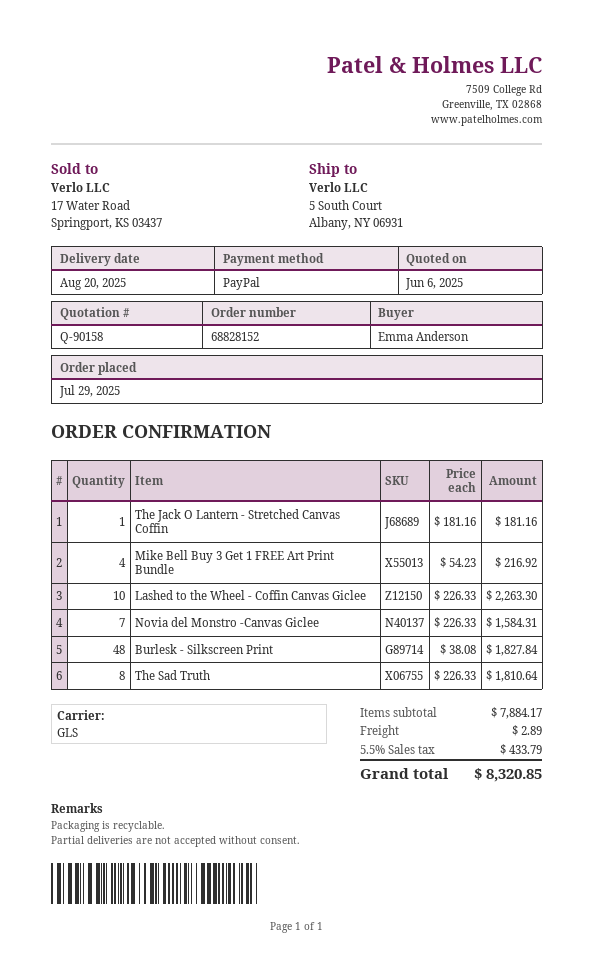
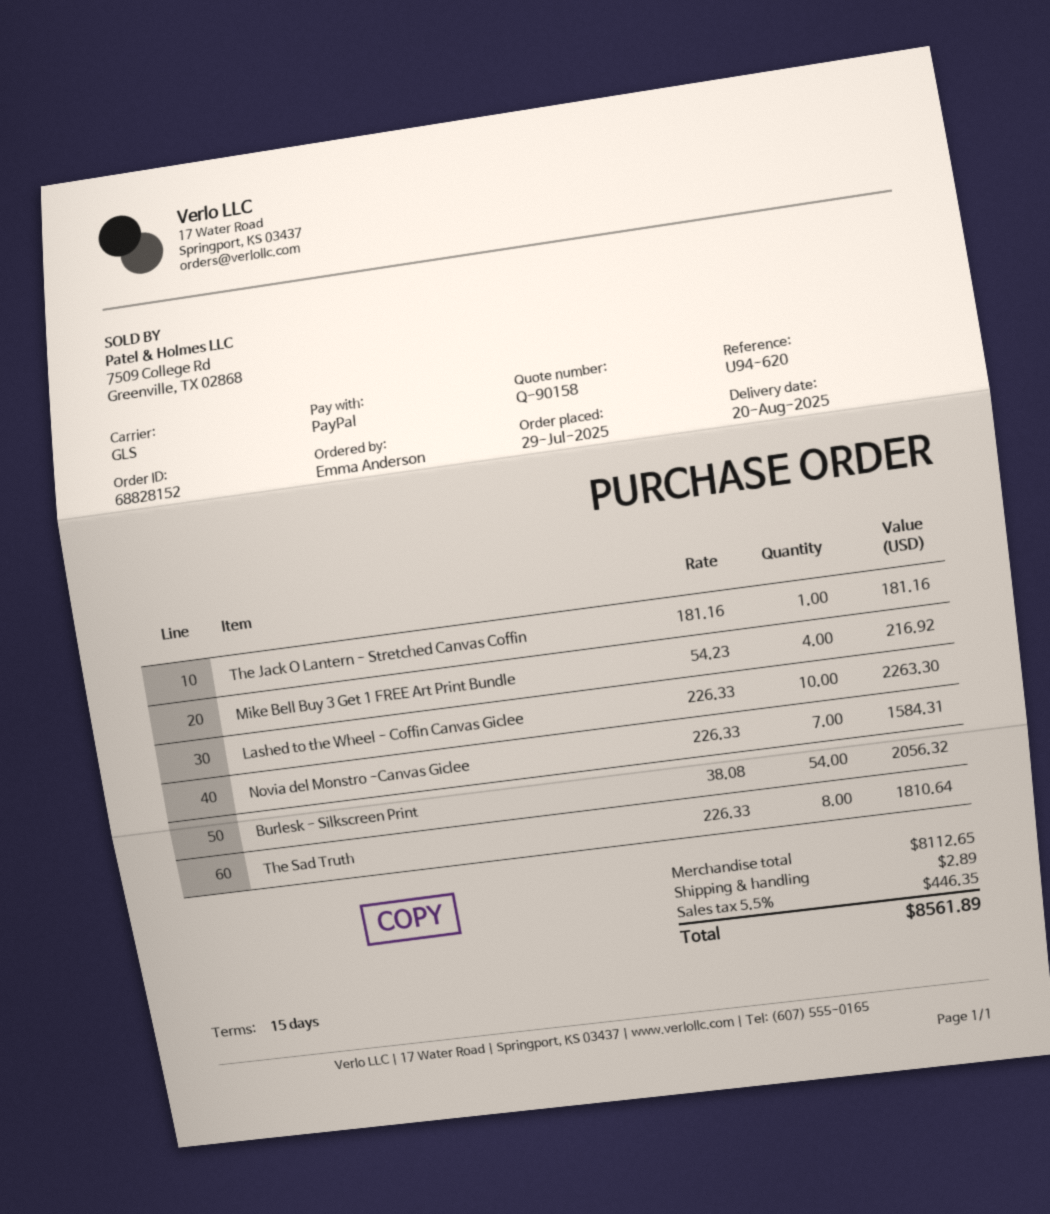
Burlesk - Silkscreen Print: 48 x 38.08 = 1827.84 -> 54 x 38.08 = 2056.32
subtotal: 7884.17 -> 8112.65
tax: 5.5% = 433.79 -> 5.5% = 446.35
total: 8320.85 -> 8561.89

